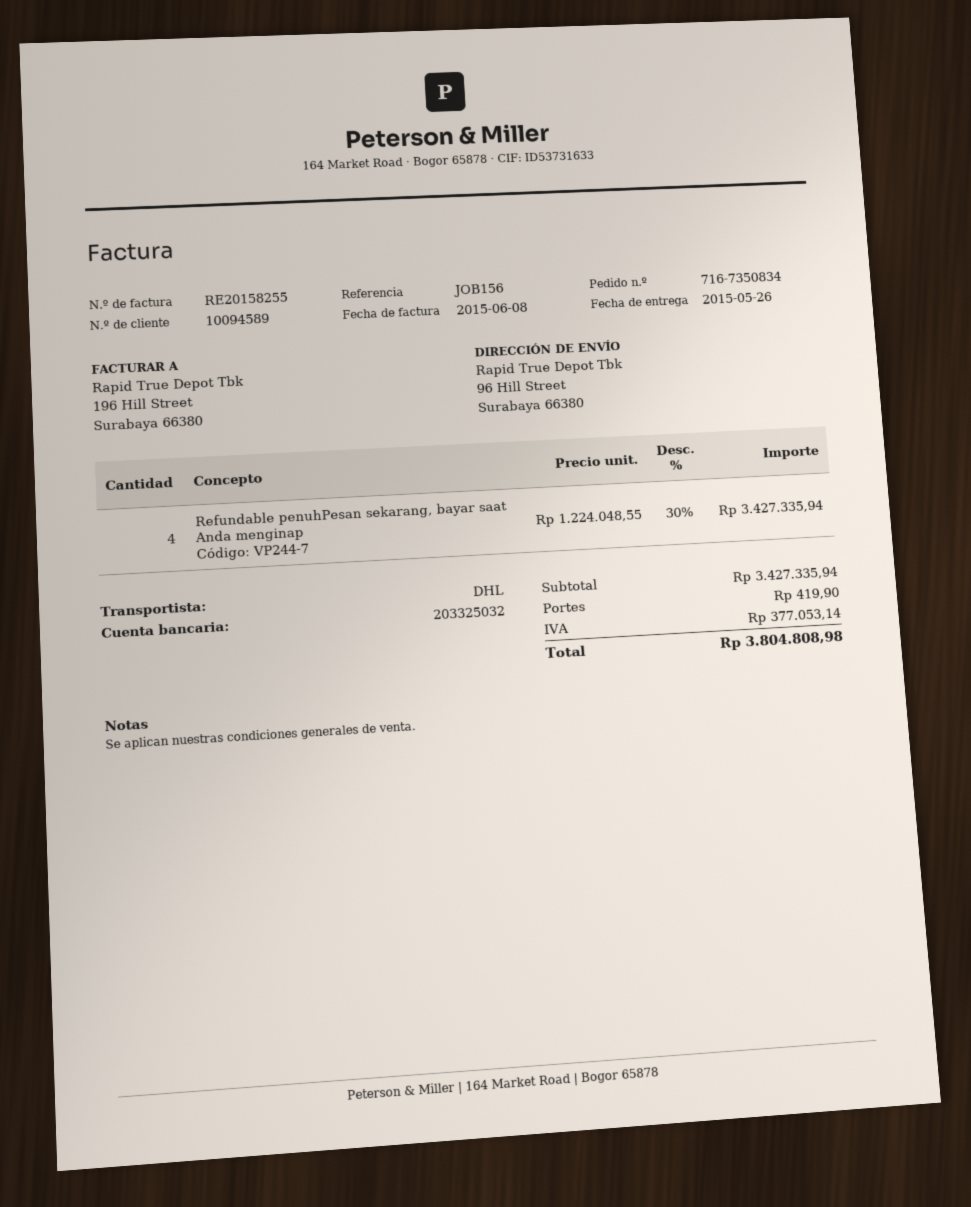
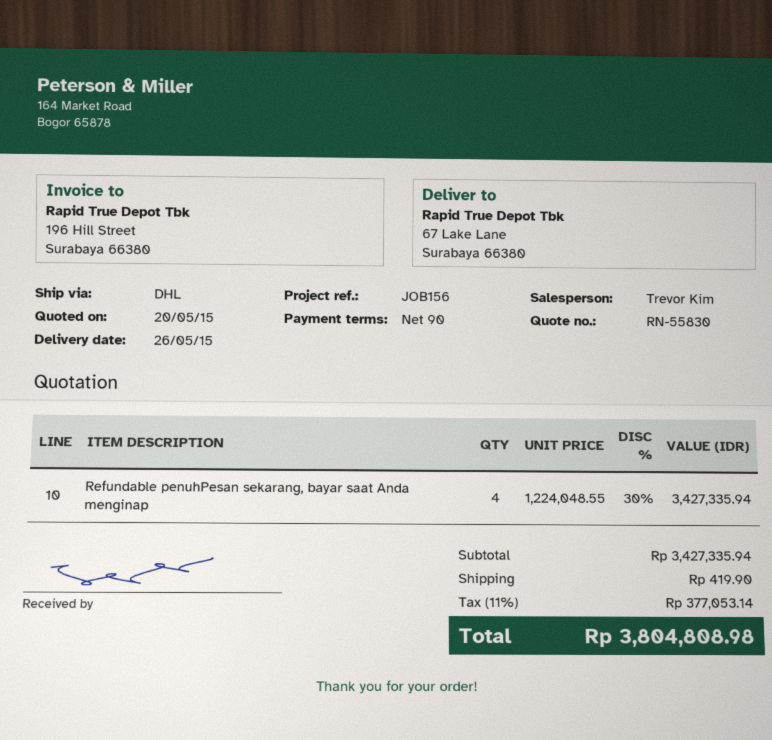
ship to: 96 Hill Street, Surabaya 66380 -> 67 Lake Lane, Surabaya 66380

